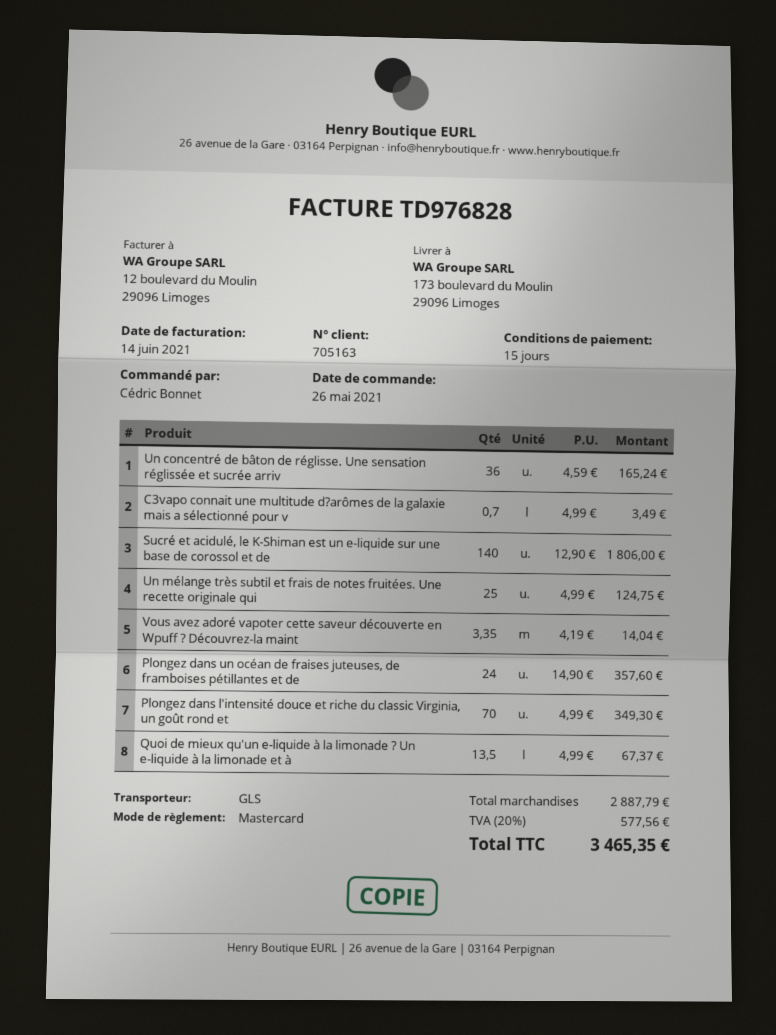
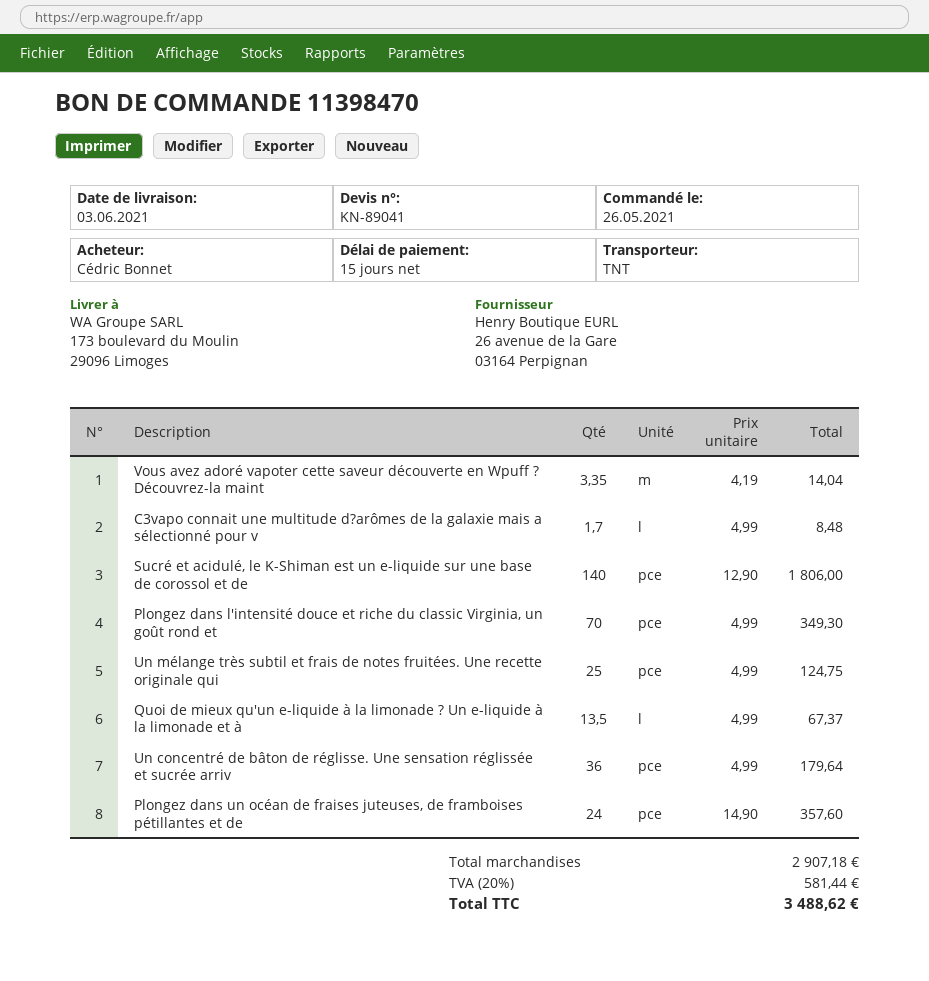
shipping method: GLS -> TNT
Un concentré de bâton de réglisse. Une sensation réglissée et sucrée arriv: 36 x 4.59 = 165.24 -> 36 x 4.99 = 179.64
C3vapo connait une multitude d?arômes de la galaxie mais a sélectionné pour v: 0.7 x 4.99 = 3.49 -> 1.7 x 4.99 = 8.48
subtotal: 2887.79 -> 2907.18
tax: 20% = 577.56 -> 20% = 581.44
total: 3465.35 -> 3488.62

